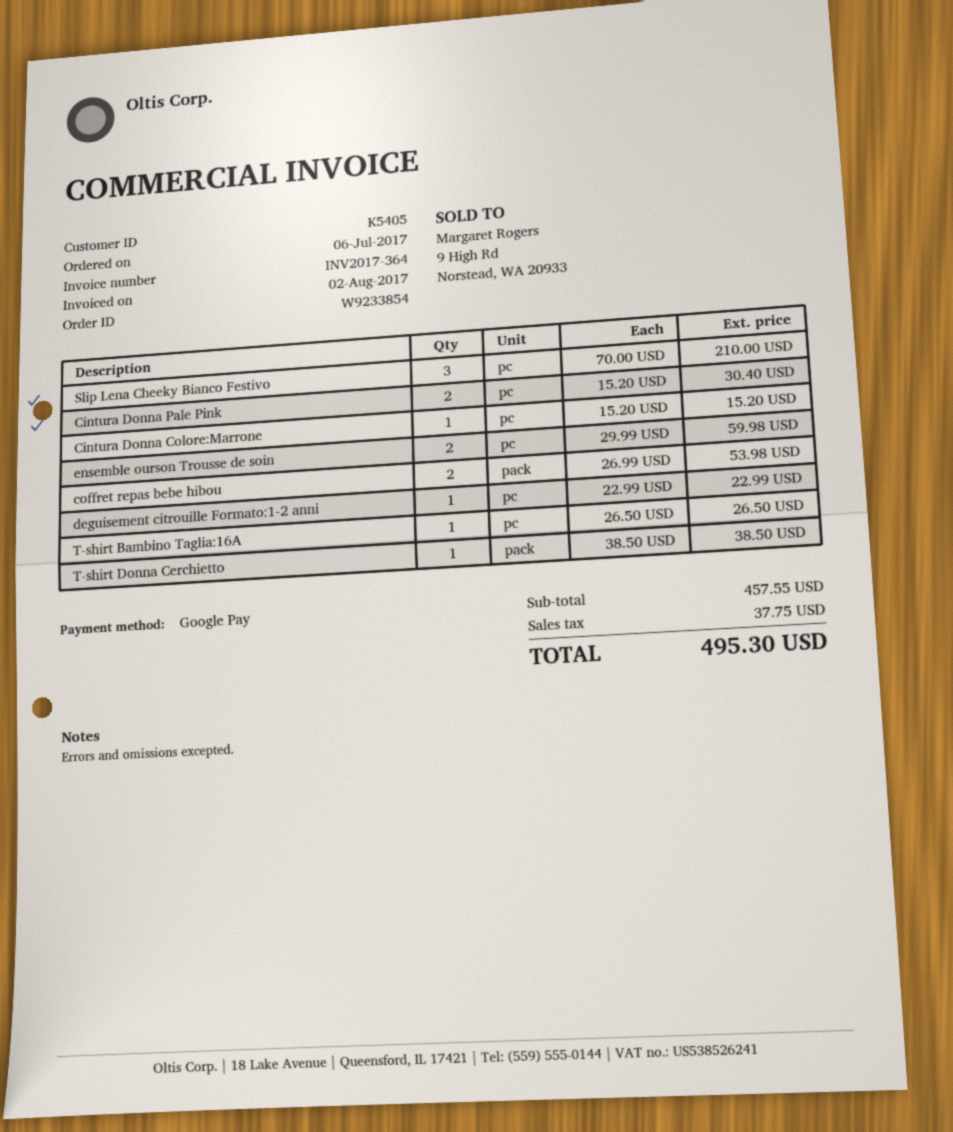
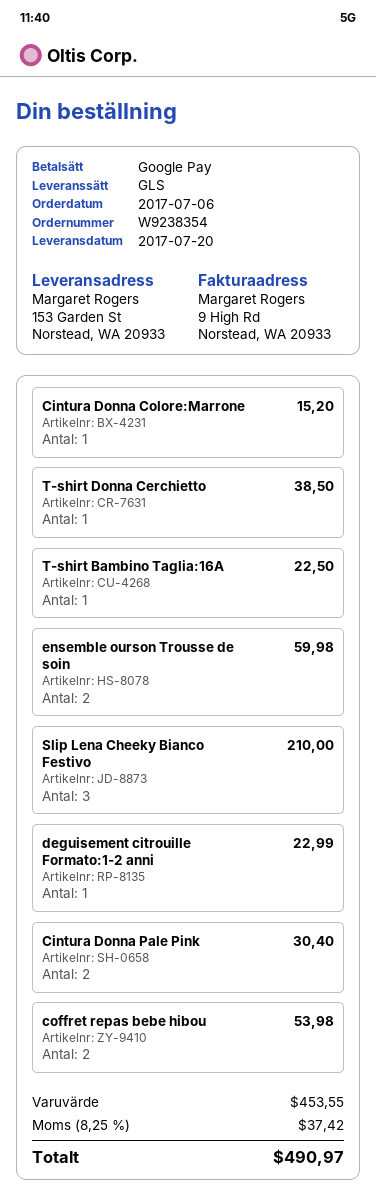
order number: W9233854 -> W9238354
T-shirt Bambino Taglia:16A: 1 for 26.50 -> 1 for 22.50
subtotal: 457.55 -> 453.55
tax: 37.75 -> 37.42
total: 495.30 -> 490.97

